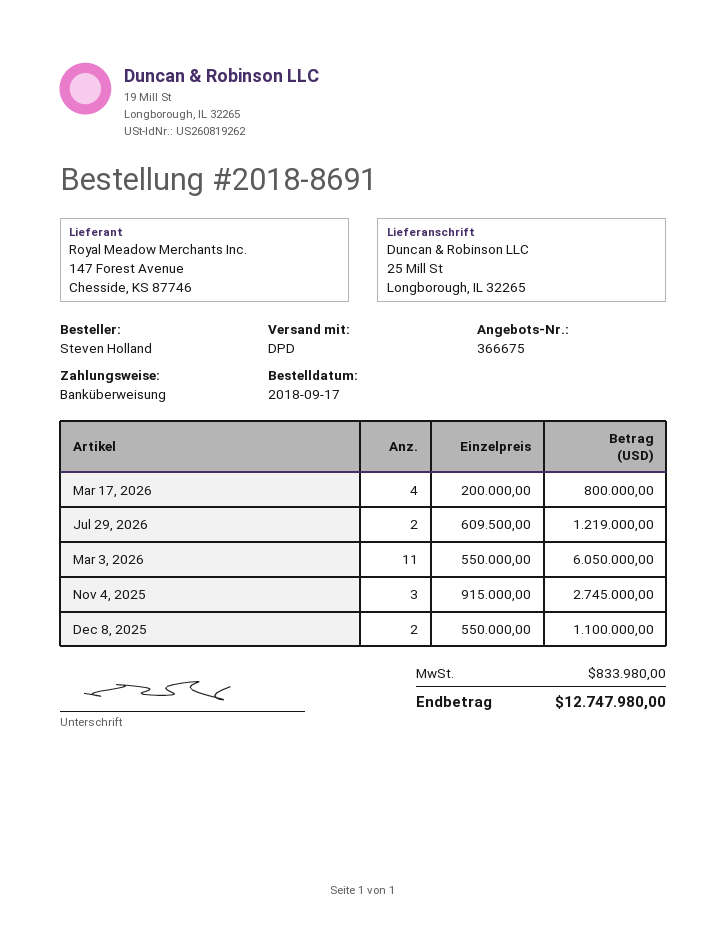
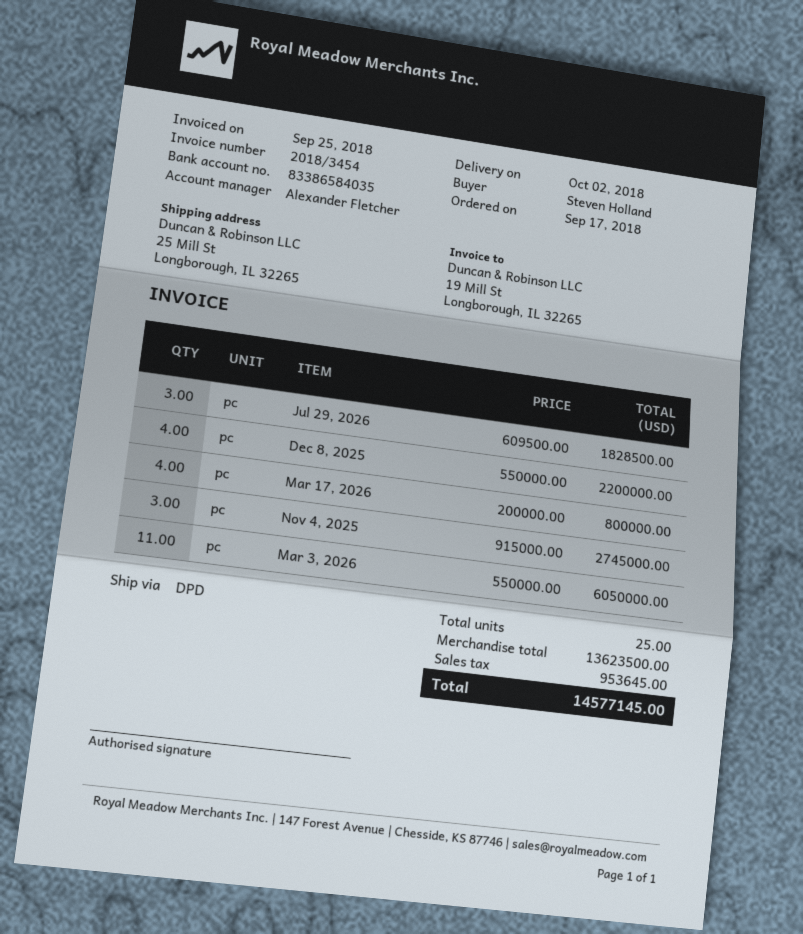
Jul 29, 2026: 2 x 609500.00 = 1219000.00 -> 3 x 609500.00 = 1828500.00
Dec 8, 2025: 2 x 550000.00 = 1100000.00 -> 4 x 550000.00 = 2200000.00
tax: 833980.00 -> 953645.00
total: 12747980.00 -> 14577145.00

